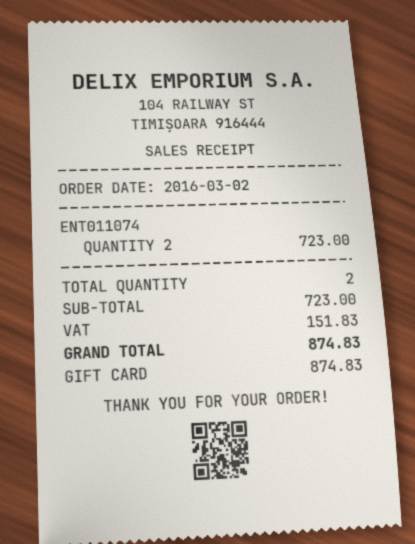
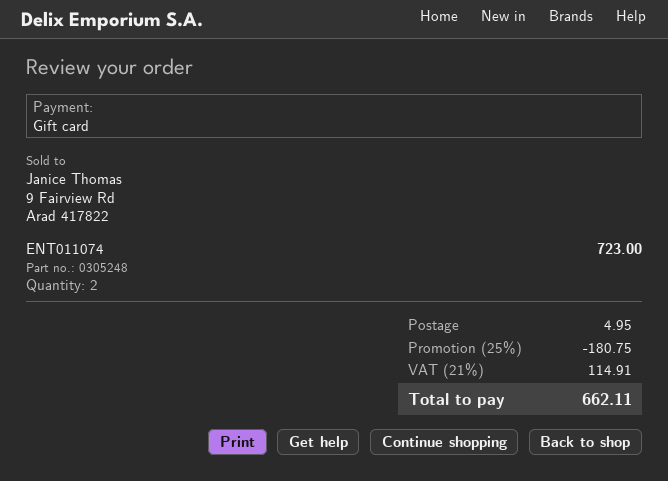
discount: none -> 25% = 180.75
shipping: none -> 4.95
tax: 151.83 -> 114.91
total: 874.83 -> 662.11

